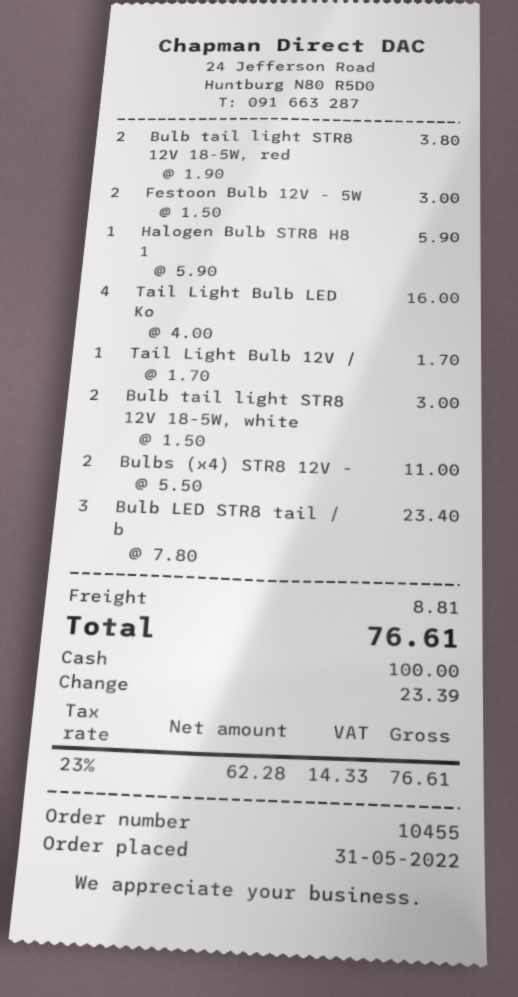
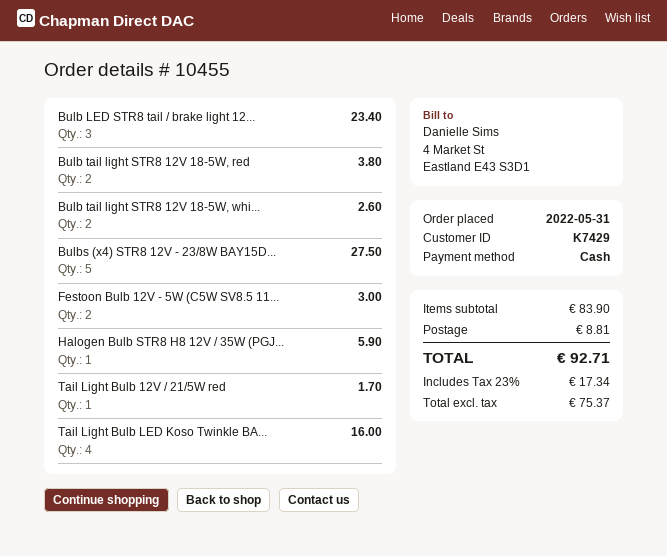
Bulb tail light STR8 12V 18-5W, white: 2 for 3.00 -> 2 for 2.60
Bulbs (x4) STR8 12V -: 2 for 11.00 -> 5 for 27.50
net: 62.28 -> 75.37
tax: 23% = 14.33 -> 23% = 17.34
total: 76.61 -> 92.71

